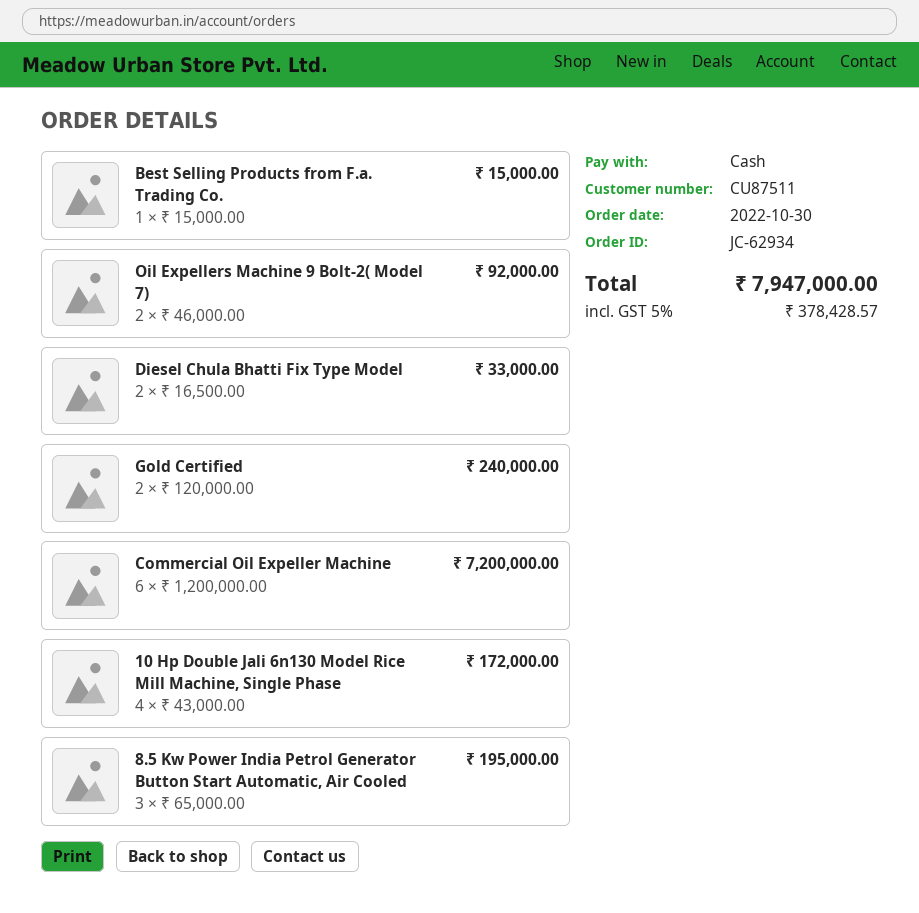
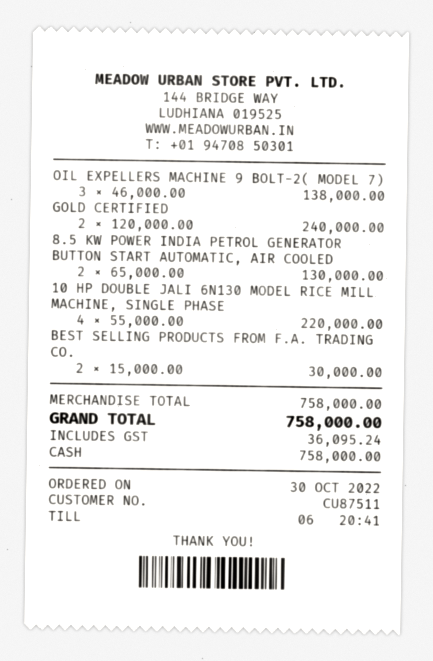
Best Selling Products from F.a. Trading Co.: 1 x 15000.00 = 15000.00 -> 2 x 15000.00 = 30000.00
Oil Expellers Machine 9 Bolt-2( Model 7): 2 x 46000.00 = 92000.00 -> 3 x 46000.00 = 138000.00
Diesel Chula Bhatti Fix Type Model: 2 x 16500.00 = 33000.00 -> none
Commercial Oil Expeller Machine: 6 x 1200000.00 = 7200000.00 -> none
10 Hp Double Jali 6n130 Model Rice Mill Machine, Single Phase: 4 x 43000.00 = 172000.00 -> 4 x 55000.00 = 220000.00
8.5 Kw Power India Petrol Generator Button Start Automatic, Air Cooled: 3 x 65000.00 = 195000.00 -> 2 x 65000.00 = 130000.00
tax: 378428.57 -> 36095.24
total: 7947000.00 -> 758000.00

